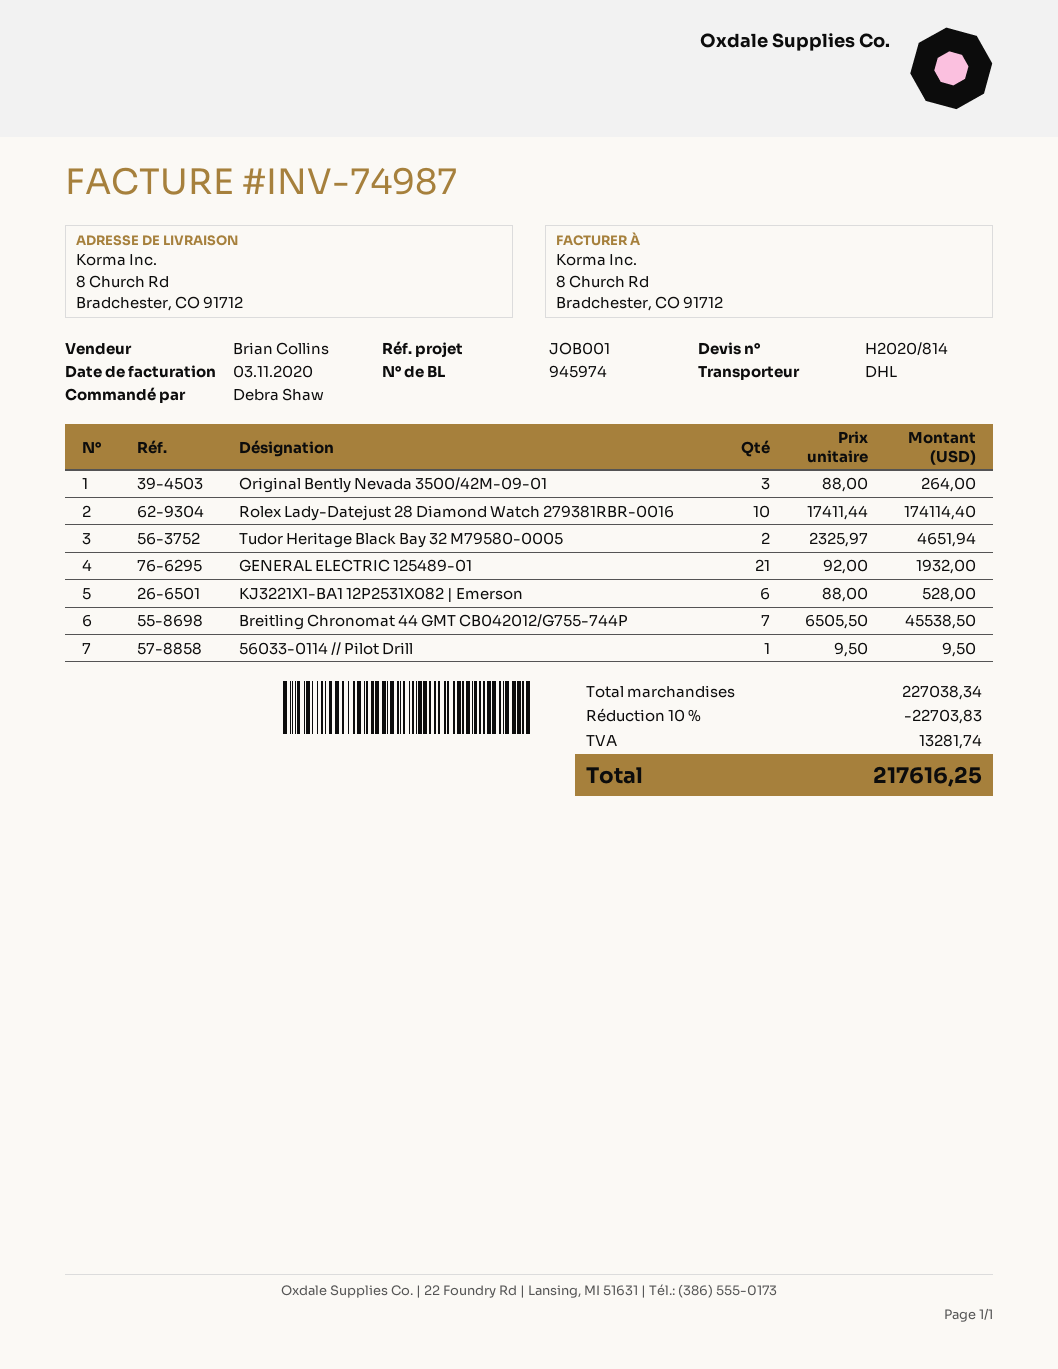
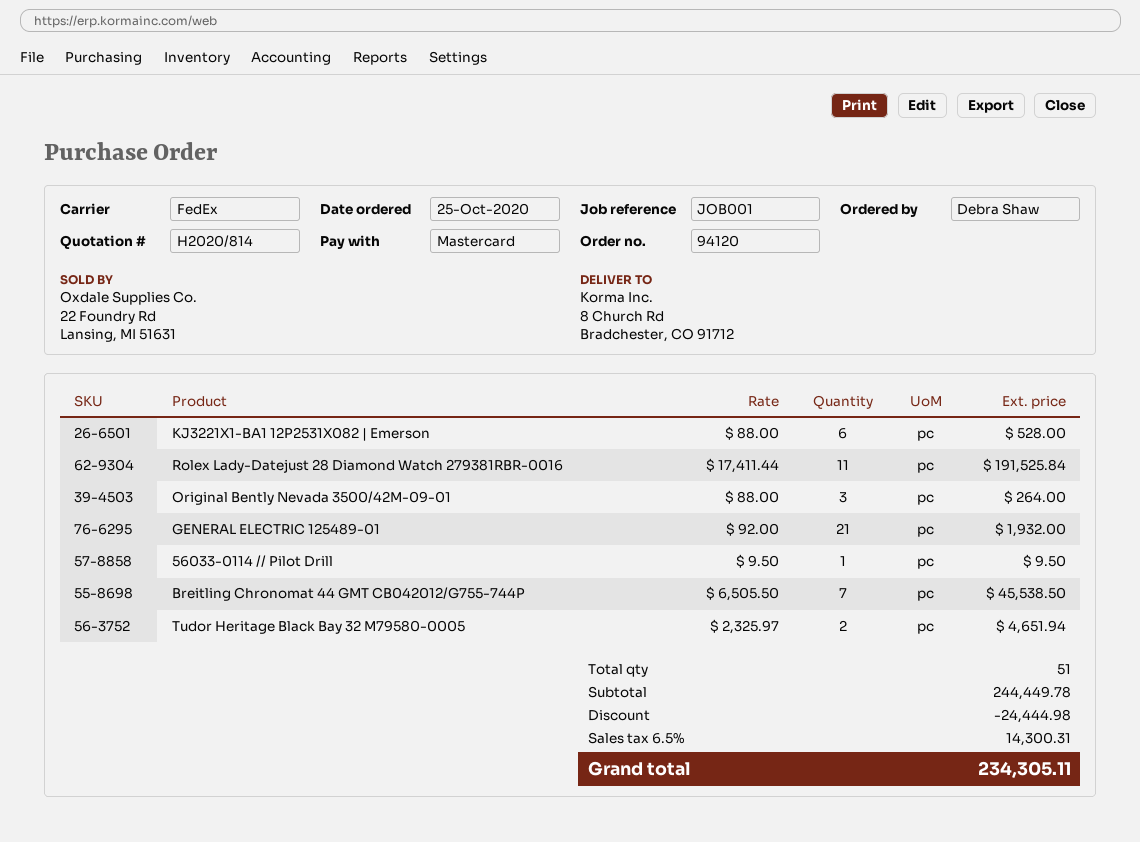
shipping method: DHL -> FedEx
Rolex Lady-Datejust 28 Diamond Watch 279381RBR-0016: 10 x 17411.44 = 174114.40 -> 11 x 17411.44 = 191525.84
subtotal: 227038.34 -> 244449.78
discount: 22703.83 -> 24444.98
tax: 13281.74 -> 14300.31
total: 217616.25 -> 234305.11

